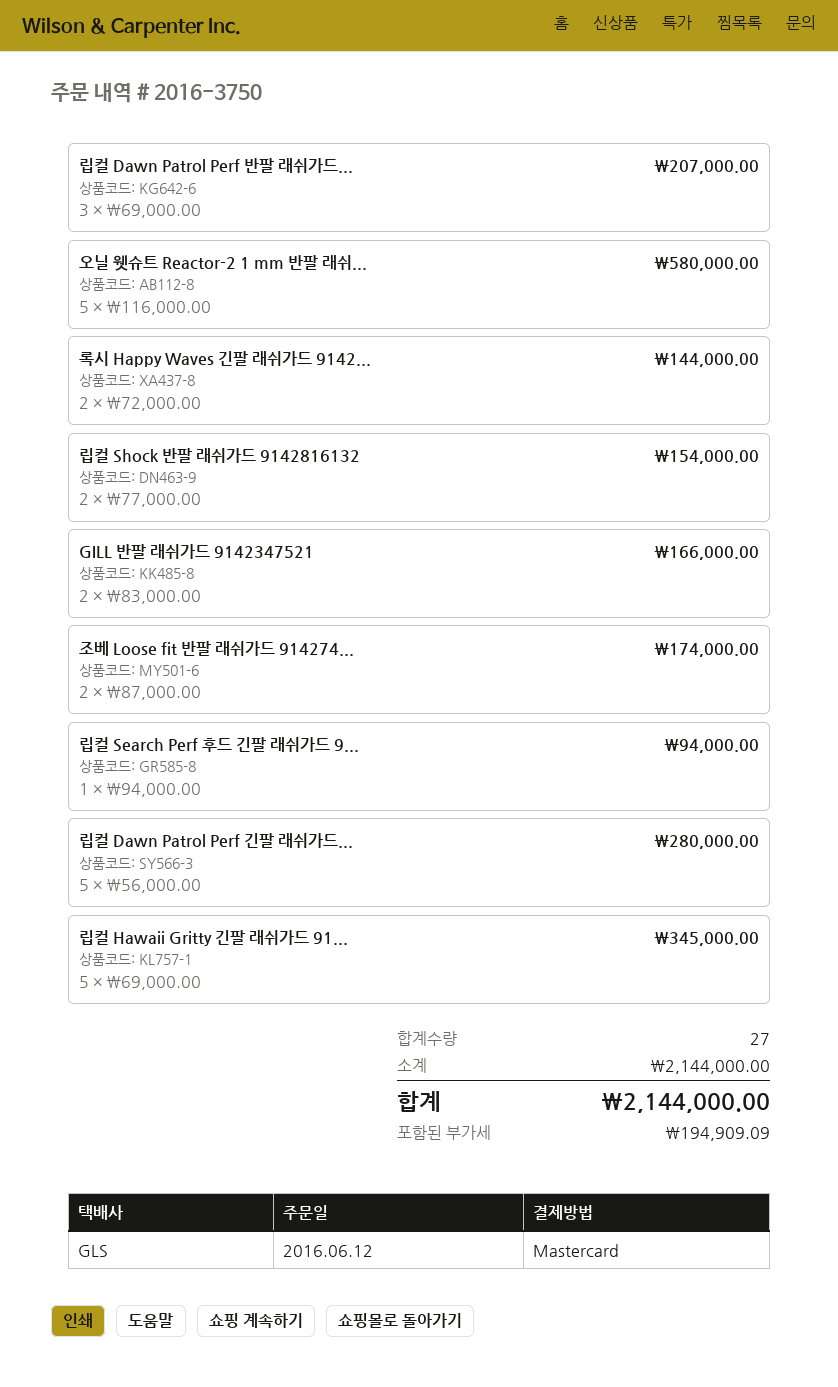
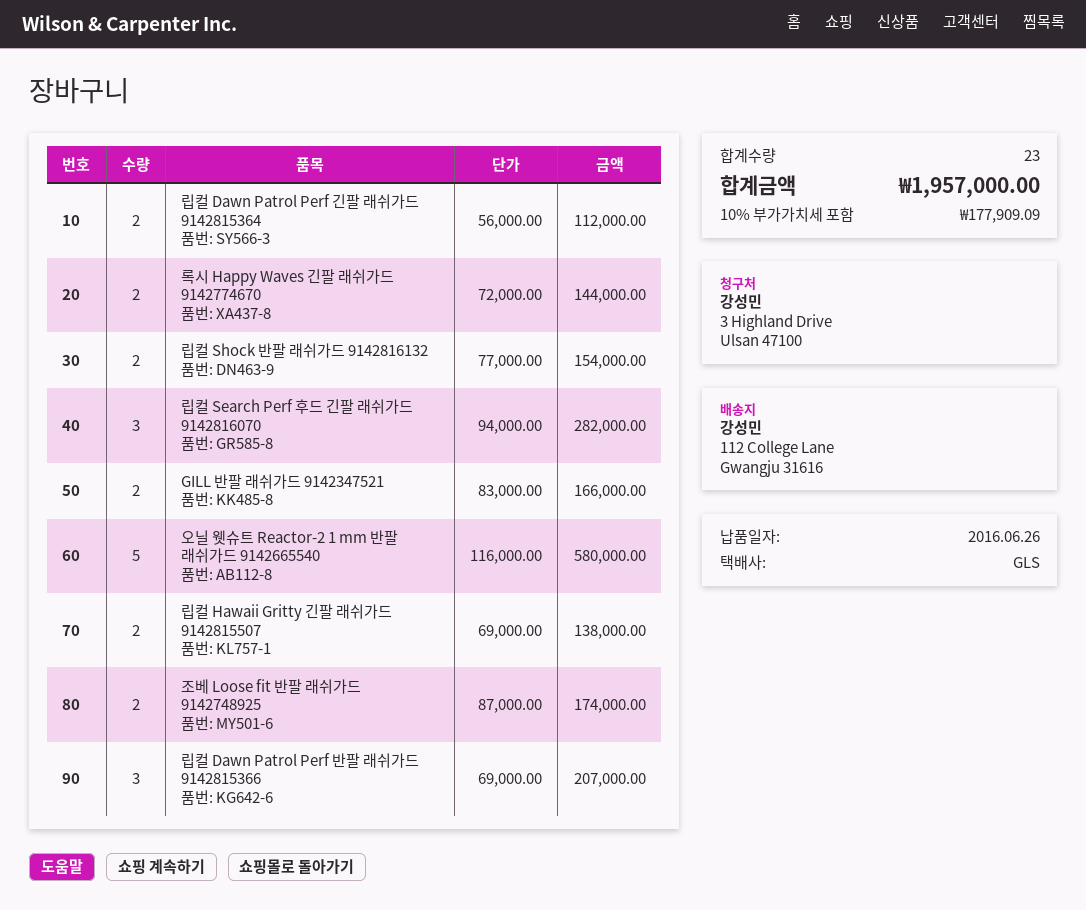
립컬 Search Perf 후드 긴팔 래쉬가드 9...: 1 x 94000.00 = 94000.00 -> 3 x 94000.00 = 282000.00
립컬 Dawn Patrol Perf 긴팔 래쉬가드...: 5 x 56000.00 = 280000.00 -> 2 x 56000.00 = 112000.00
립컬 Hawaii Gritty 긴팔 래쉬가드 91...: 5 x 69000.00 = 345000.00 -> 2 x 69000.00 = 138000.00
total quantity: 27 -> 23
tax: 194909.09 -> 177909.09
total: 2144000.00 -> 1957000.00

